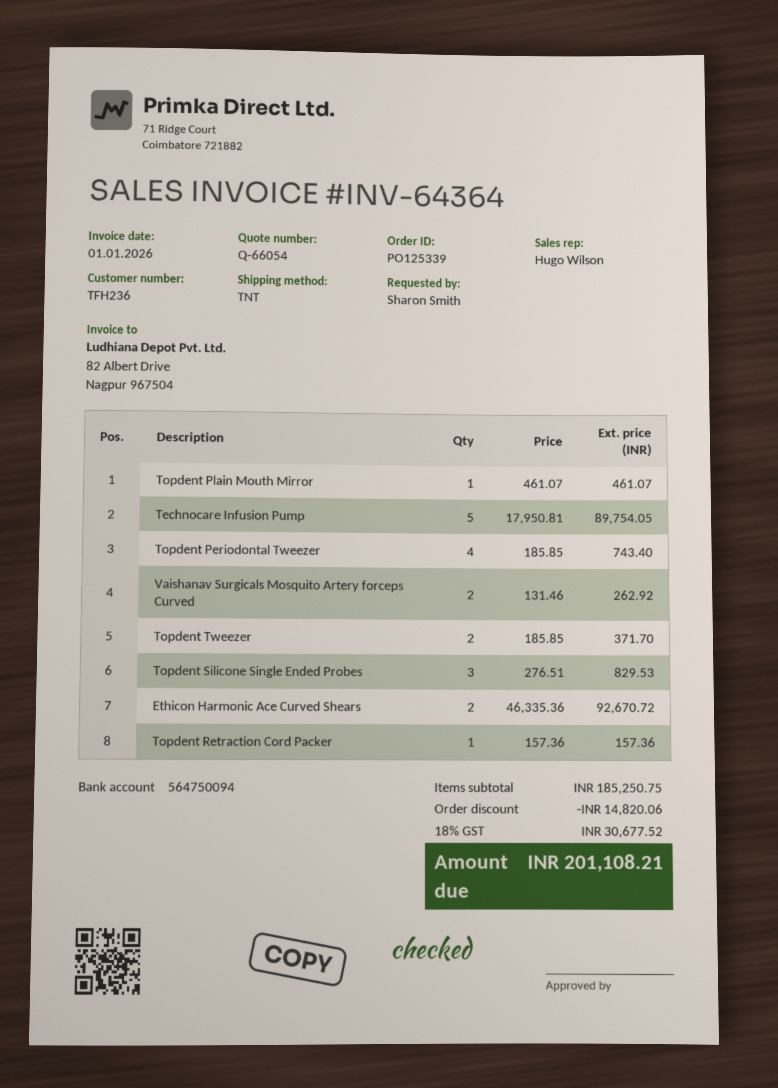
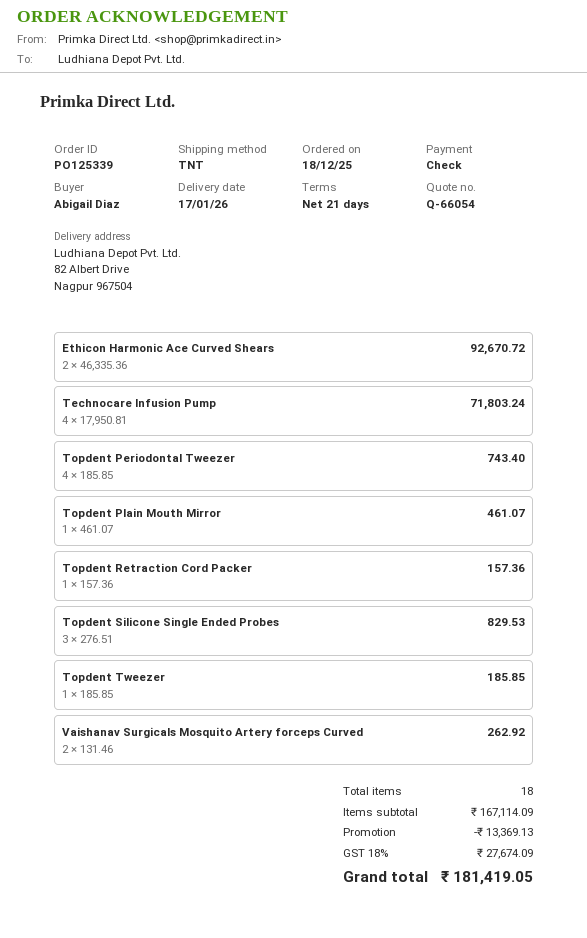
ordered by: Sharon Smith -> Abigail Diaz
Technocare Infusion Pump: 5 x 17950.81 = 89754.05 -> 4 x 17950.81 = 71803.24
Topdent Tweezer: 2 x 185.85 = 371.70 -> 1 x 185.85 = 185.85
subtotal: 185250.75 -> 167114.09
discount: 14820.06 -> 13369.13
tax: 18% = 30677.52 -> 18% = 27674.09
total: 201108.21 -> 181419.05

